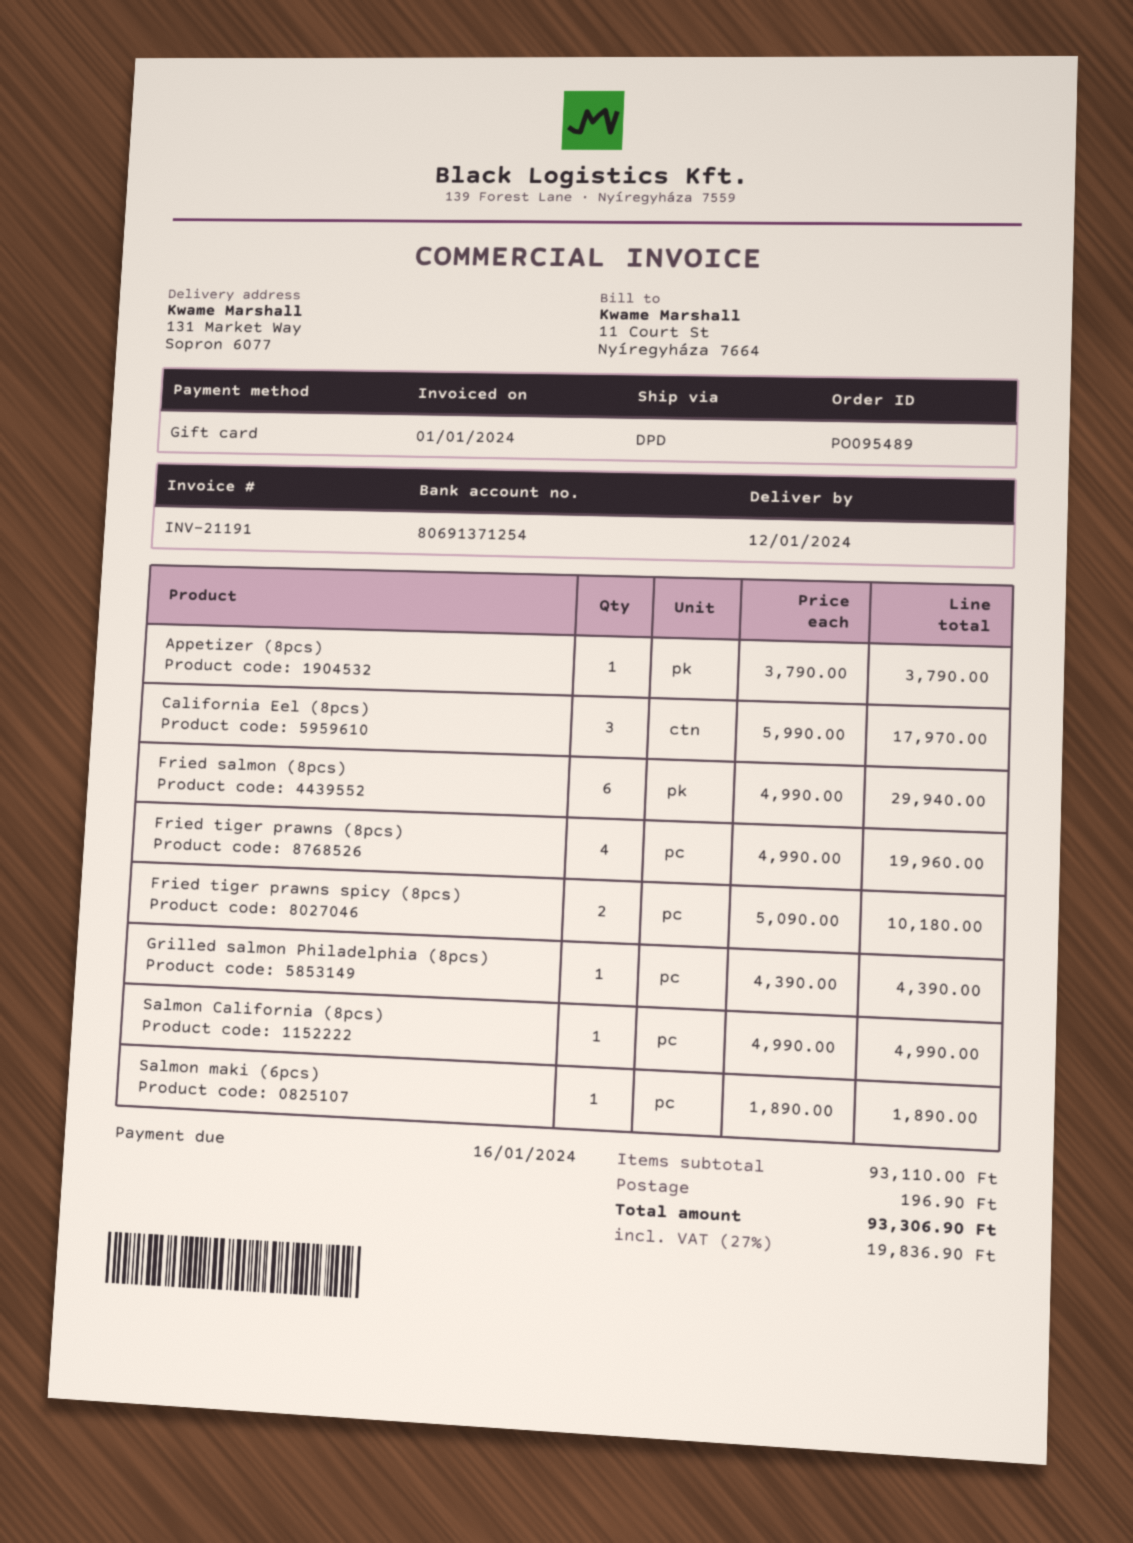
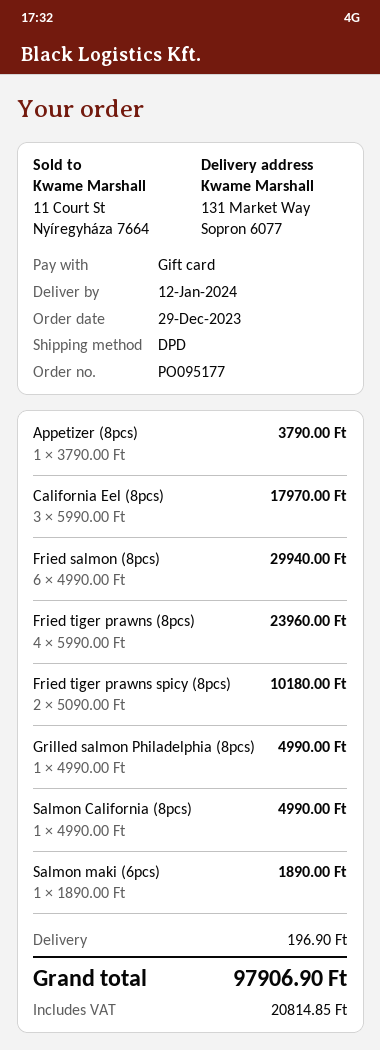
order number: PO095489 -> PO095177
Fried tiger prawns (8pcs): 4 x 4990.00 = 19960.00 -> 4 x 5990.00 = 23960.00
Grilled salmon Philadelphia (8pcs): 1 x 4390.00 = 4390.00 -> 1 x 4990.00 = 4990.00
tax: 19836.90 -> 20814.85
total: 93306.90 -> 97906.90

